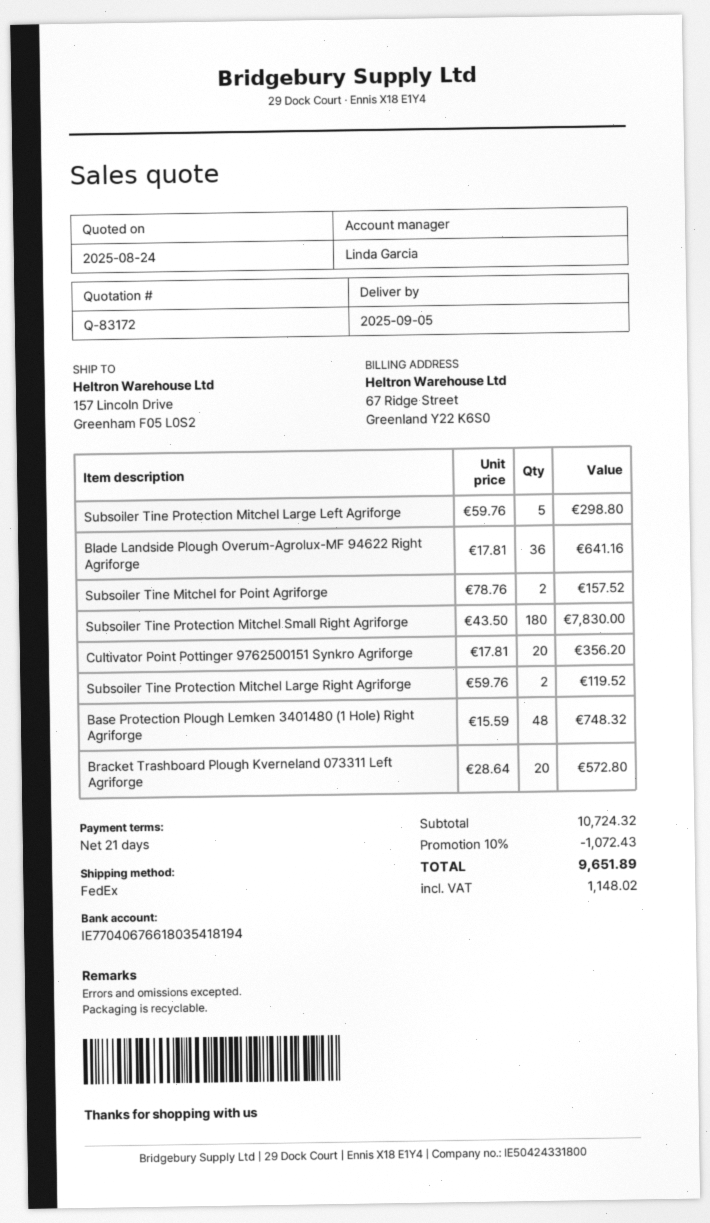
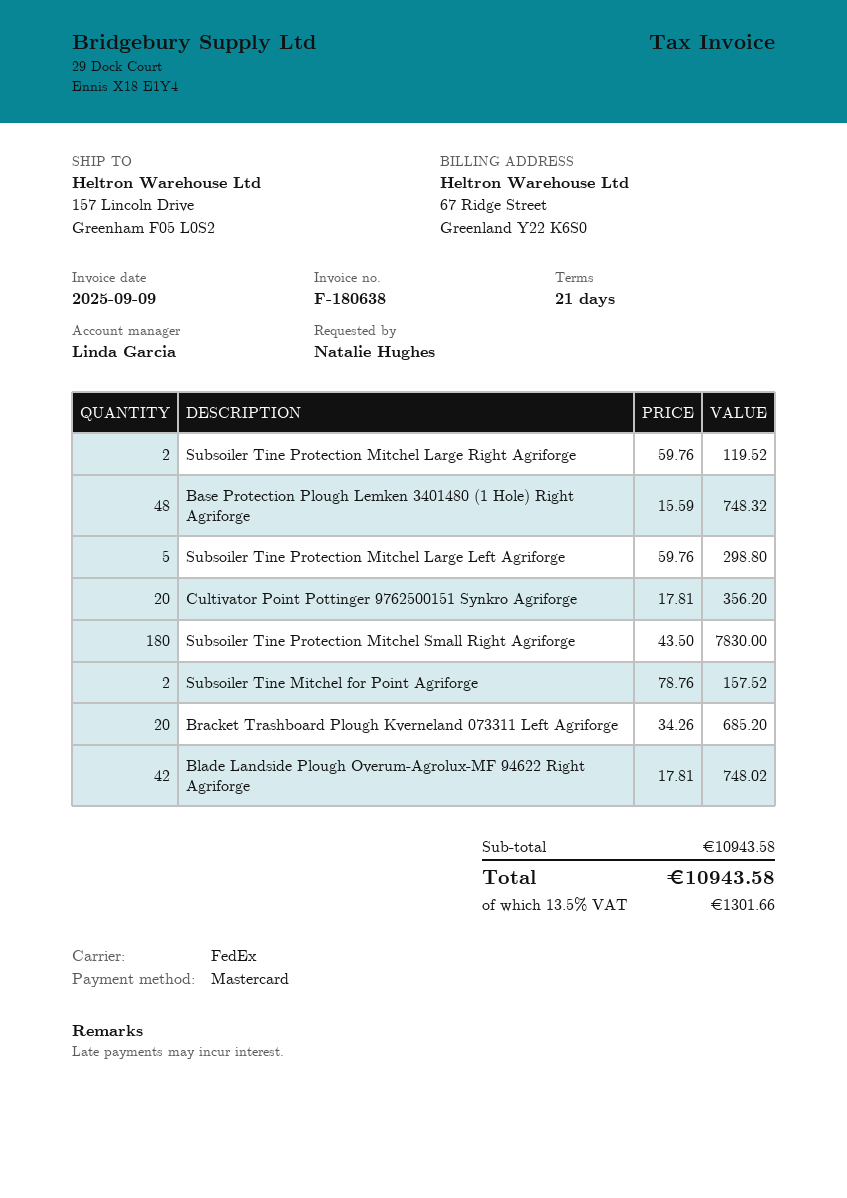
Blade Landside Plough Overum-Agrolux-MF 94622 Right Agriforge: 36 x 17.81 = 641.16 -> 42 x 17.81 = 748.02
Bracket Trashboard Plough Kverneland 073311 Left Agriforge: 20 x 28.64 = 572.80 -> 20 x 34.26 = 685.20
subtotal: 10724.32 -> 10943.58
discount: 10% = 1072.43 -> none
tax: 1148.02 -> 1301.66
total: 9651.89 -> 10943.58

